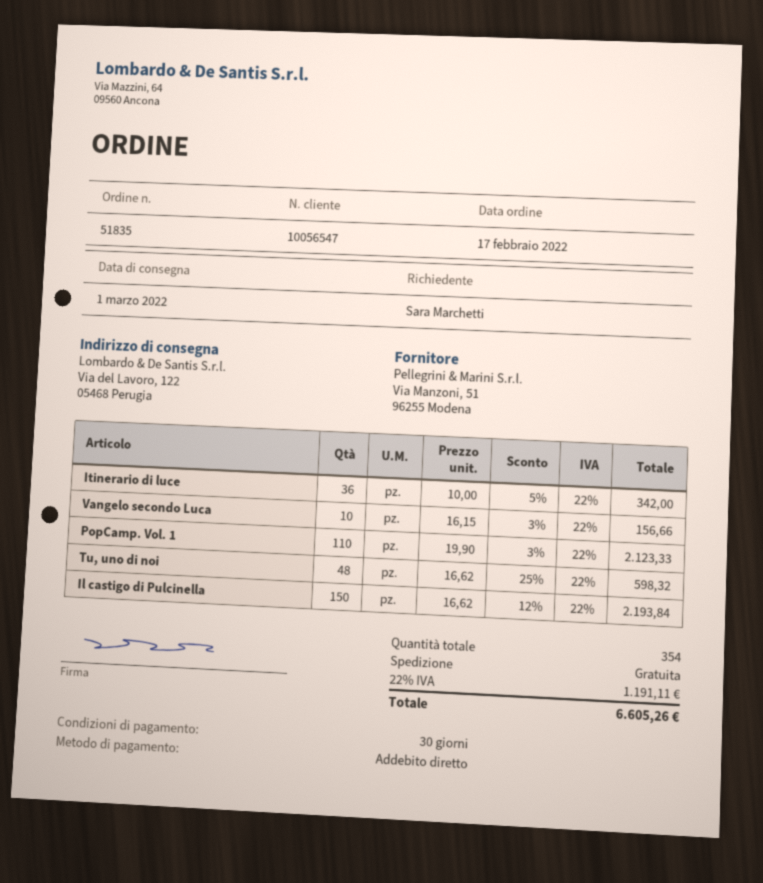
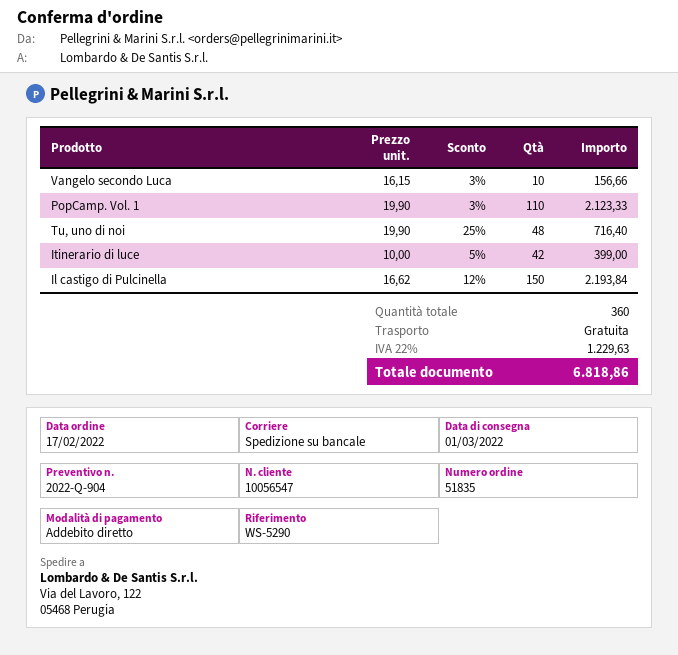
Itinerario di luce: 36 x 10.00 - 5% = 342.00 -> 42 x 10.00 - 5% = 399.00
Tu, uno di noi: 48 x 16.62 - 25% = 598.32 -> 48 x 19.90 - 25% = 716.40
total quantity: 354 -> 360
tax: 22% = 1191.11 -> 22% = 1229.63
total: 6605.26 -> 6818.86

